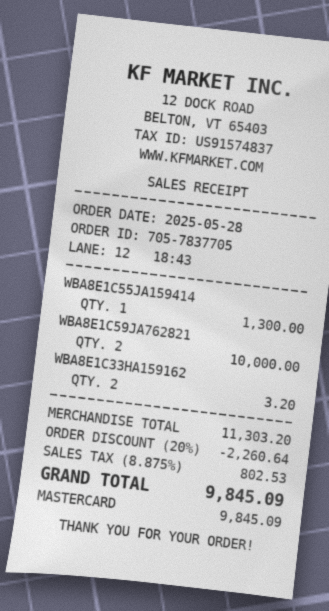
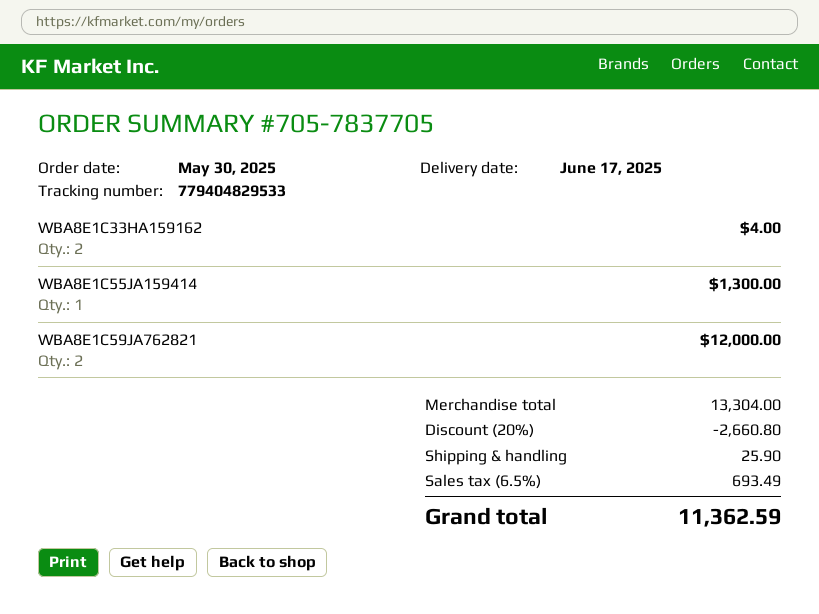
order date: 2025-05-28 -> 2025-05-30
WBA8E1C59JA762821: 2 for 10000.00 -> 2 for 12000.00
WBA8E1C33HA159162: 2 for 3.20 -> 2 for 4.00
subtotal: 11303.20 -> 13304.00
discount: 20% = 2260.64 -> 20% = 2660.80
shipping: none -> 25.90
tax: 8.875% = 802.53 -> 6.5% = 693.49
total: 9845.09 -> 11362.59

